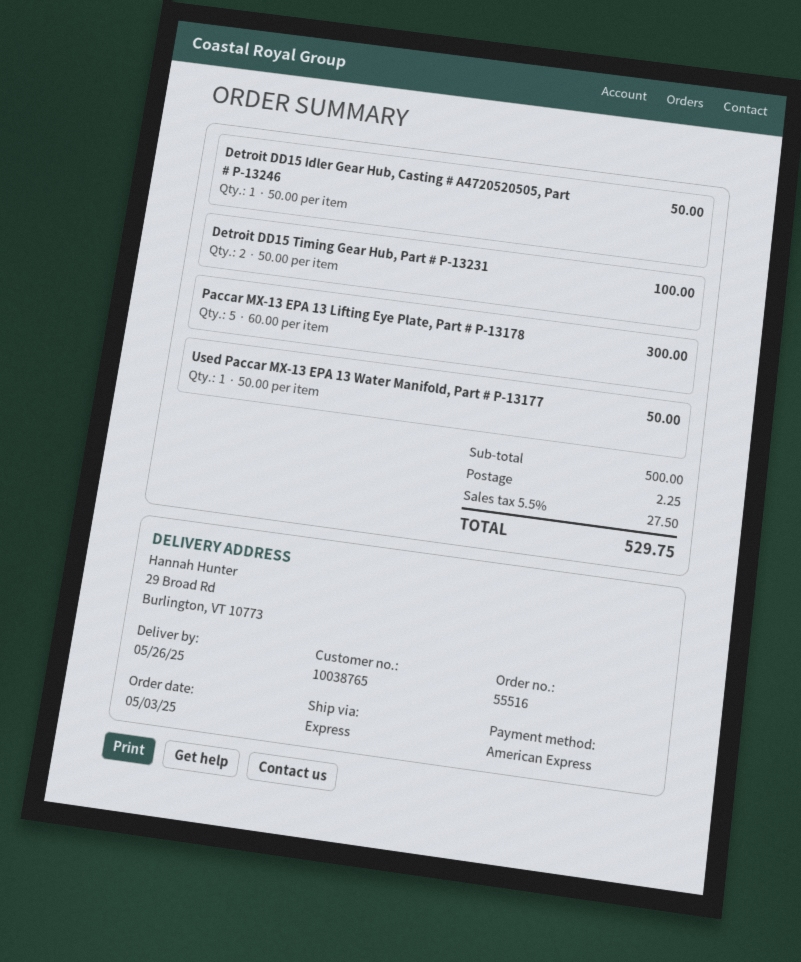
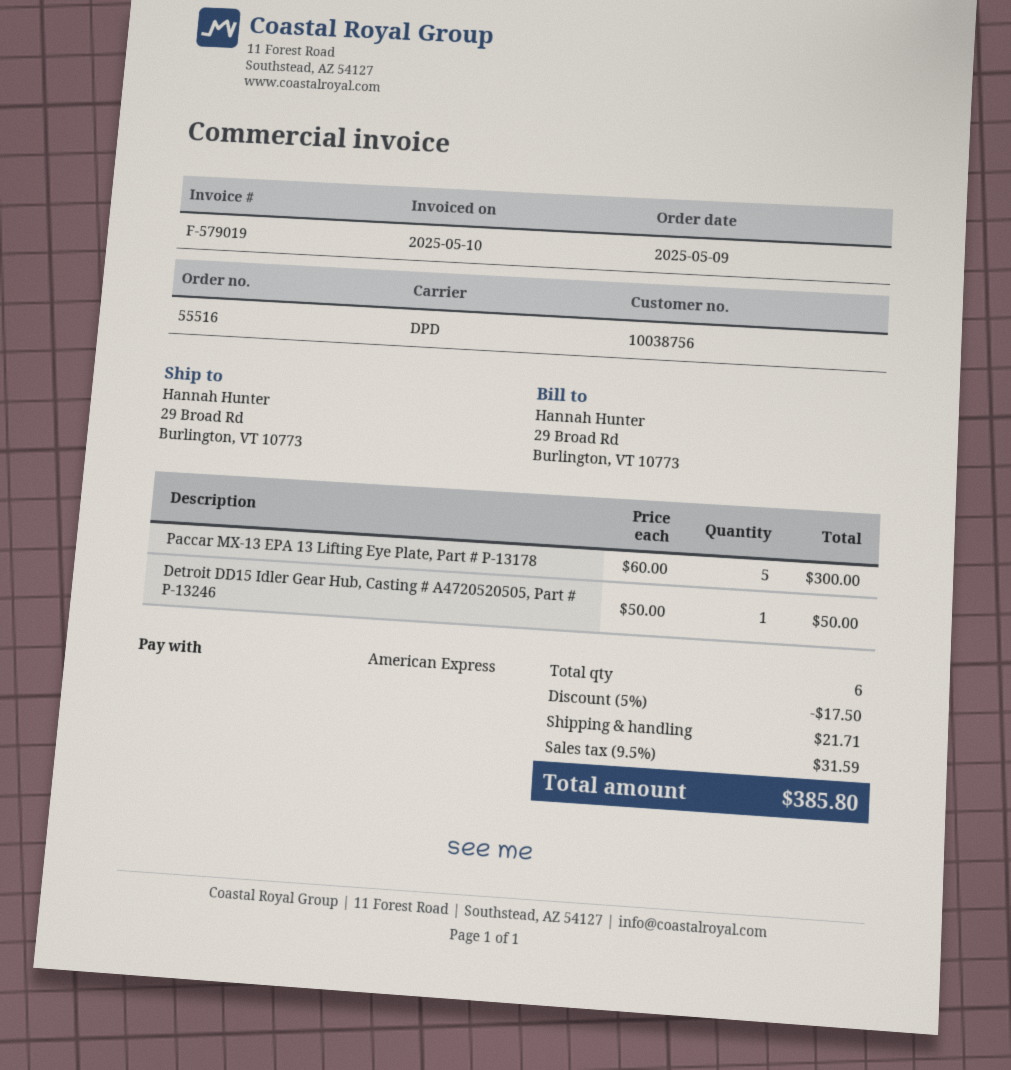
order date: 2025-05-03 -> 2025-05-09
customer number: 10038765 -> 10038756
shipping method: express -> DPD
Detroit DD15 Timing Gear Hub, Part # P-13231: 2 x 50.00 = 100.00 -> none
Used Paccar MX-13 EPA 13 Water Manifold, Part # P-13177: 1 x 50.00 = 50.00 -> none
discount: none -> 5% = 17.50
shipping: 2.25 -> 21.71
tax: 5.5% = 27.50 -> 9.5% = 31.59
total: 529.75 -> 385.80

